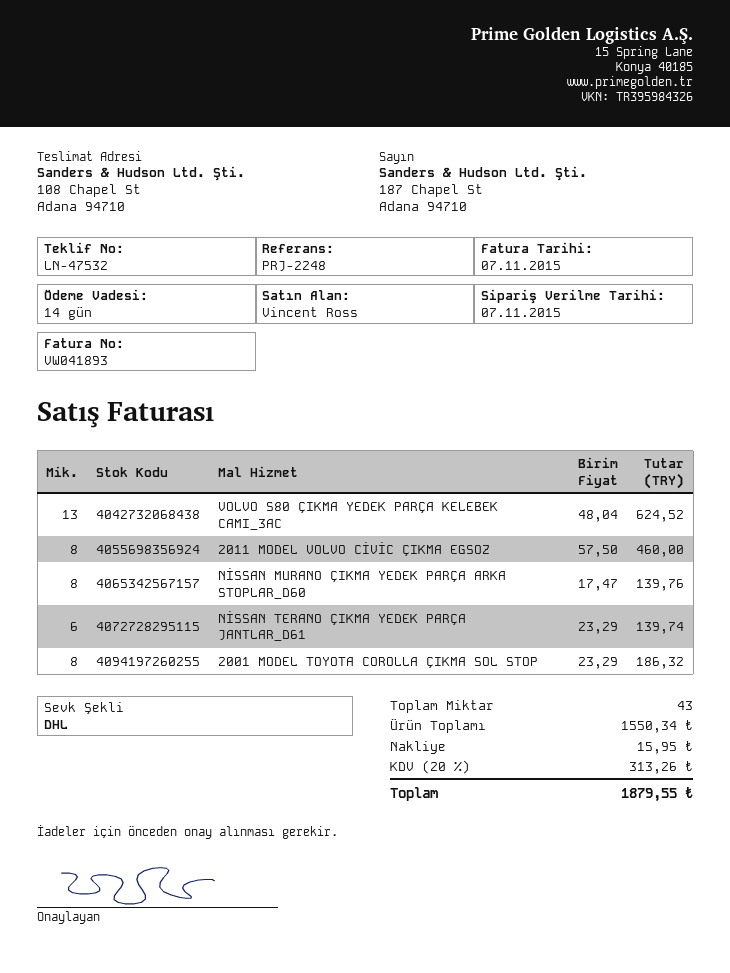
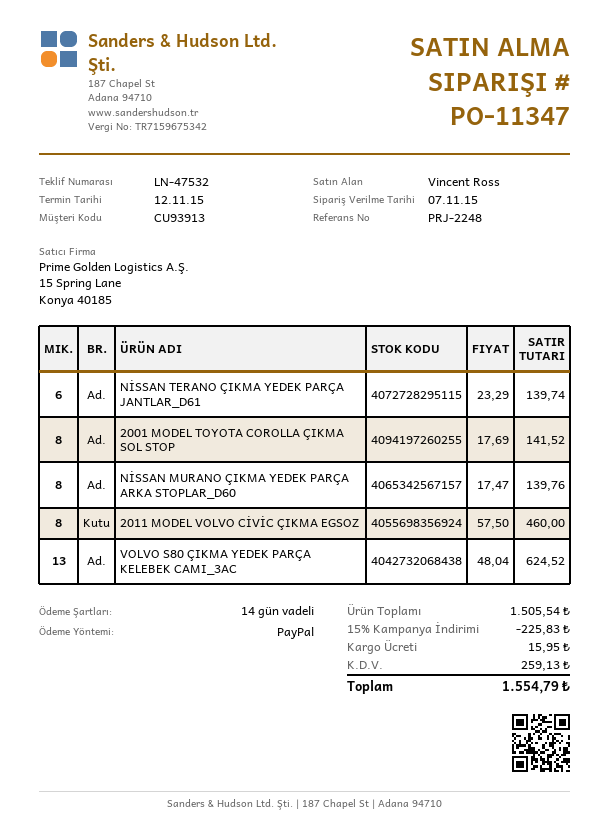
2001 MODEL TOYOTA COROLLA ÇIKMA SOL STOP: 8 x 23.29 = 186.32 -> 8 x 17.69 = 141.52
subtotal: 1550.34 -> 1505.54
discount: none -> 15% = 225.83
tax: 313.26 -> 259.13
total: 1879.55 -> 1554.79

